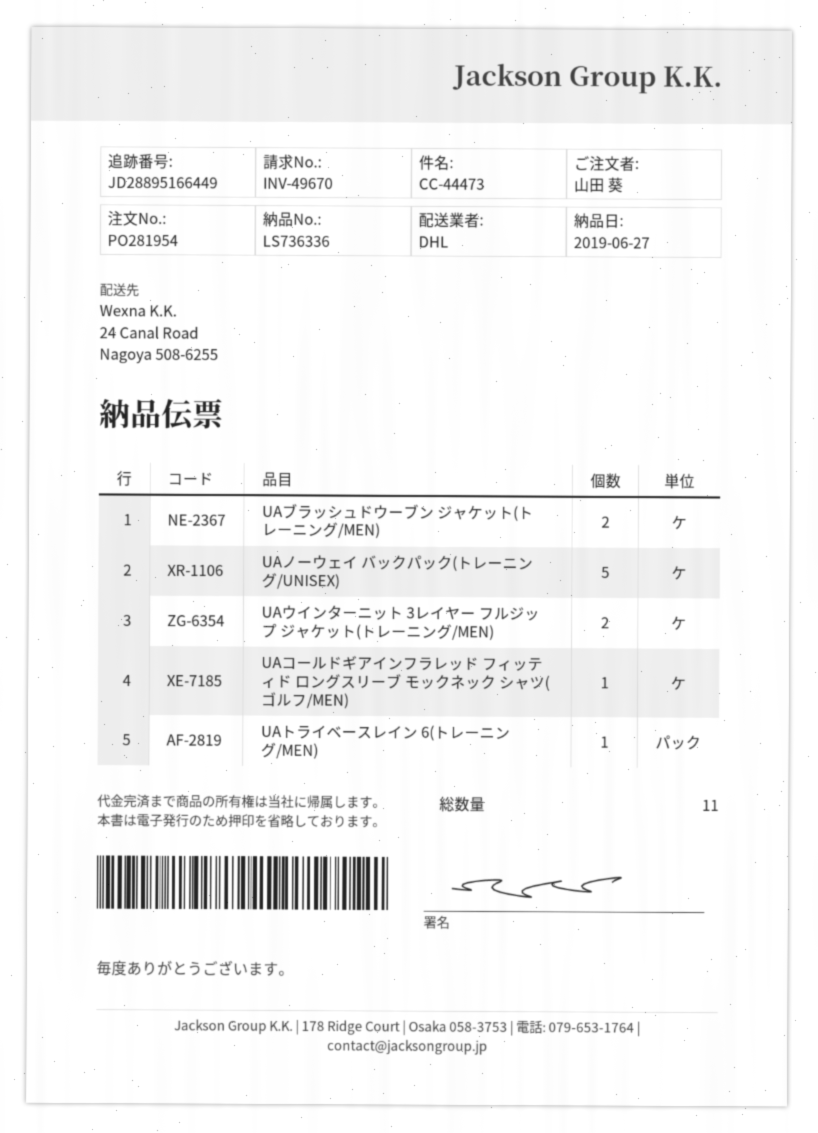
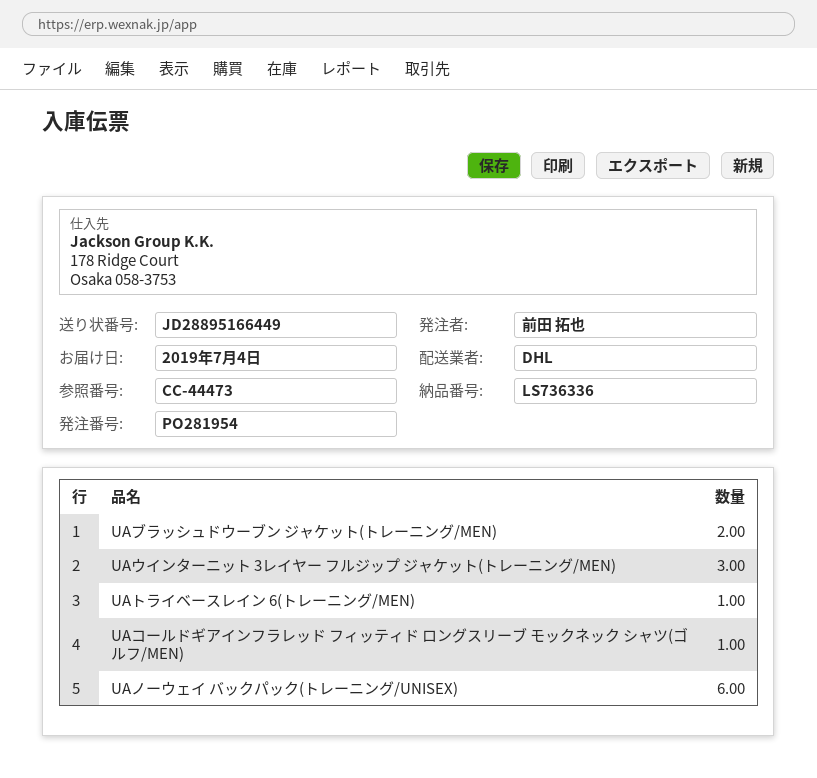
delivery date: 2019-06-27 -> 2019-07-04
ordered by: 山田 葵 -> 前田 拓也
UAノーウェイ バックパック(トレーニング/UNISEX): 5 -> 6
UAウインターニット 3レイヤー フルジップ ジャケット(トレーニング/MEN): 2 -> 3

